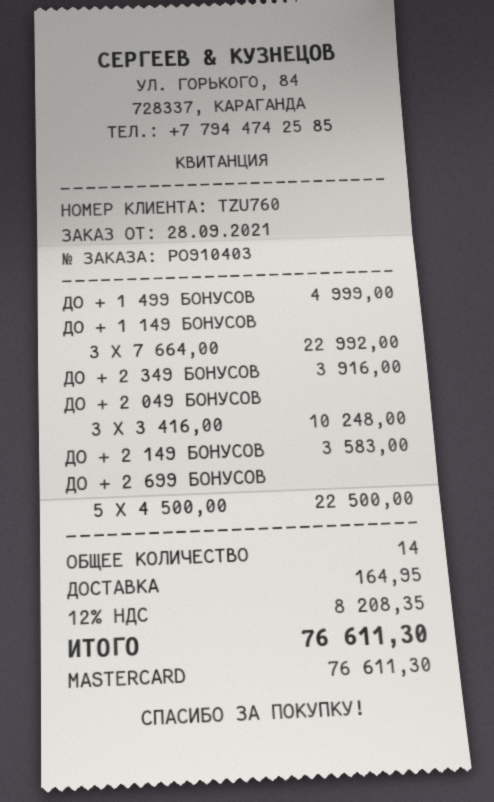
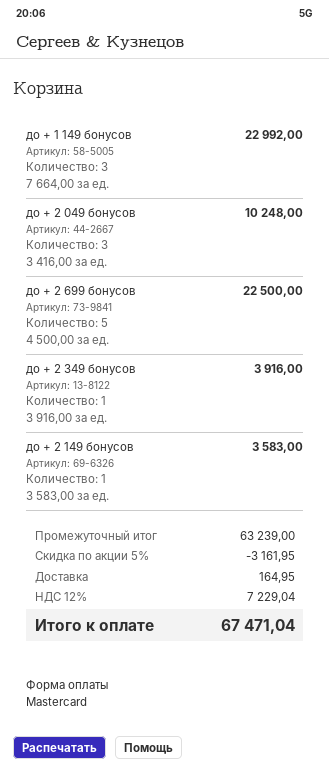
ДО + 1 499 БОНУСОВ: 1 x 4999.00 = 4999.00 -> none
discount: none -> 5% = 3161.95
tax: 12% = 8208.35 -> 12% = 7229.04
total: 76611.30 -> 67471.04

